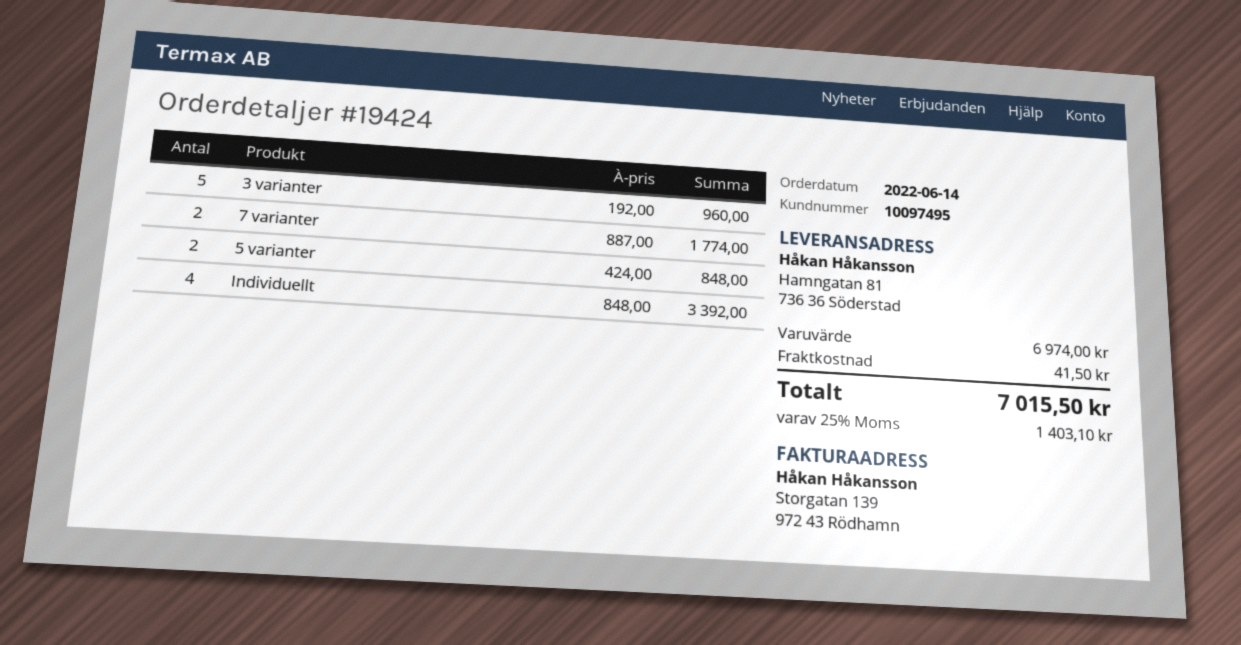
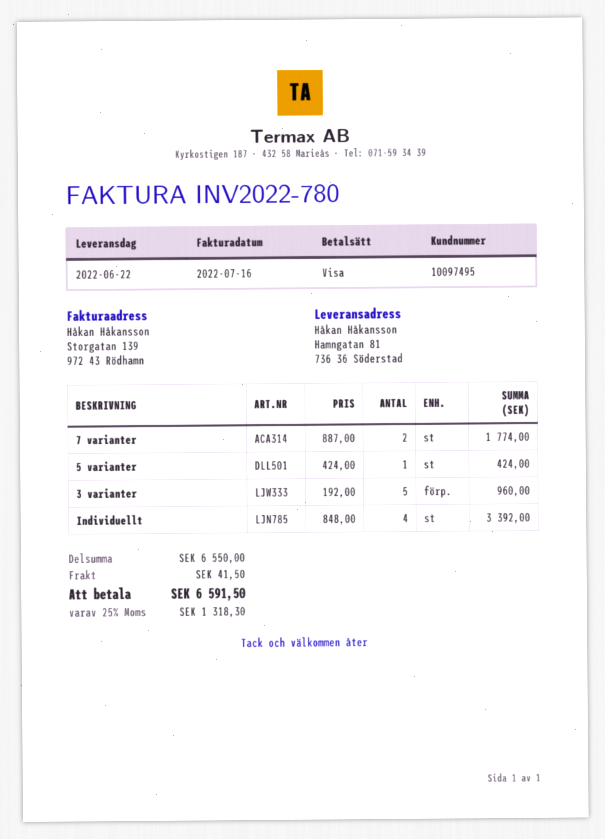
5 varianter: 2 x 424.00 = 848.00 -> 1 x 424.00 = 424.00
subtotal: 6974.00 -> 6550.00
tax: 25% = 1403.10 -> 25% = 1318.30
total: 7015.50 -> 6591.50

